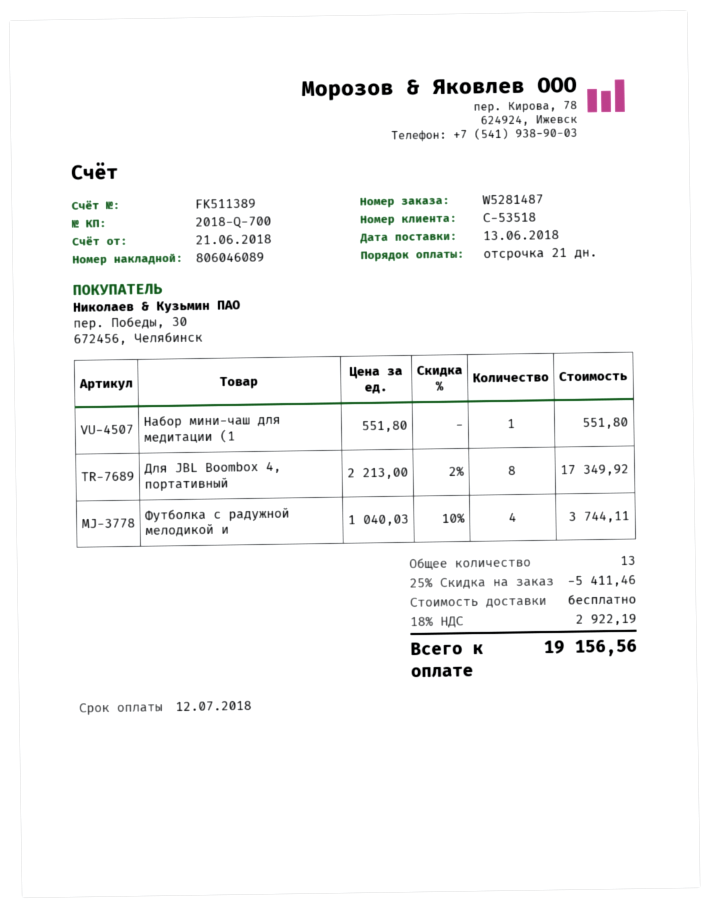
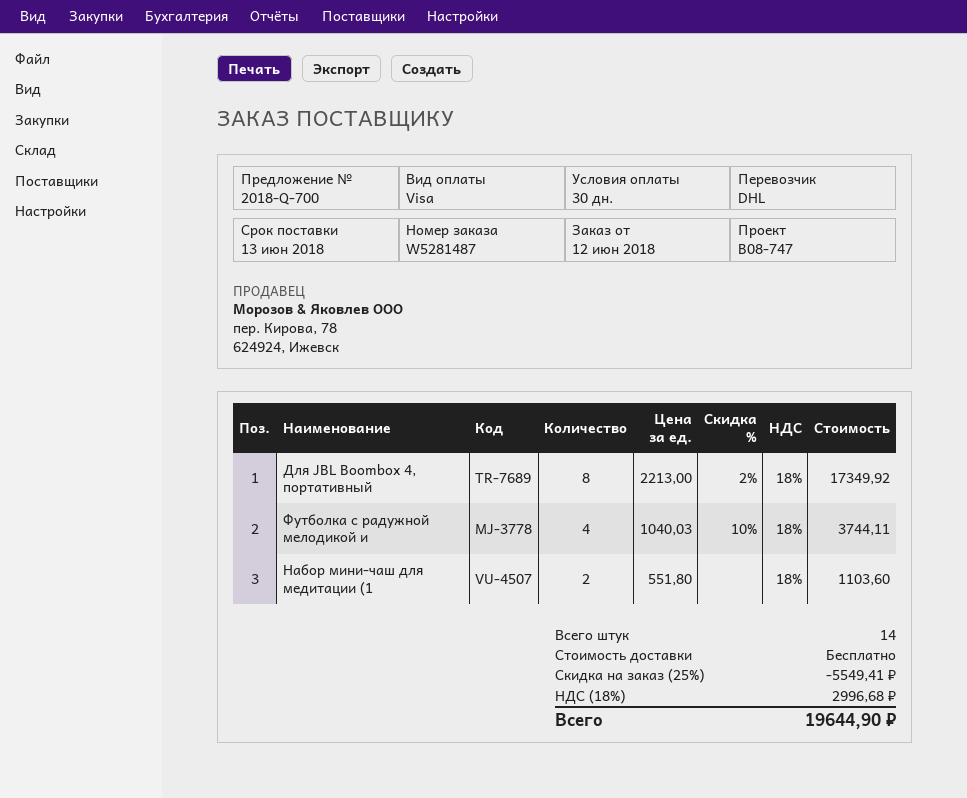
payment terms: 21 days -> 30 days
Набор мини-чаш для медитации (1: 1 x 551.80 = 551.80 -> 2 x 551.80 = 1103.60
total quantity: 13 -> 14
discount: 25% = 5411.46 -> 25% = 5549.41
tax: 18% = 2922.19 -> 18% = 2996.68
total: 19156.56 -> 19644.90

